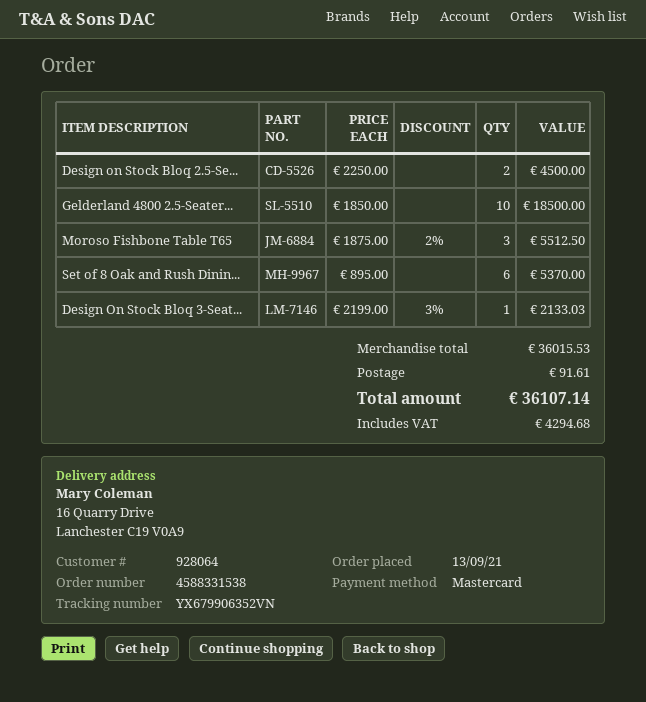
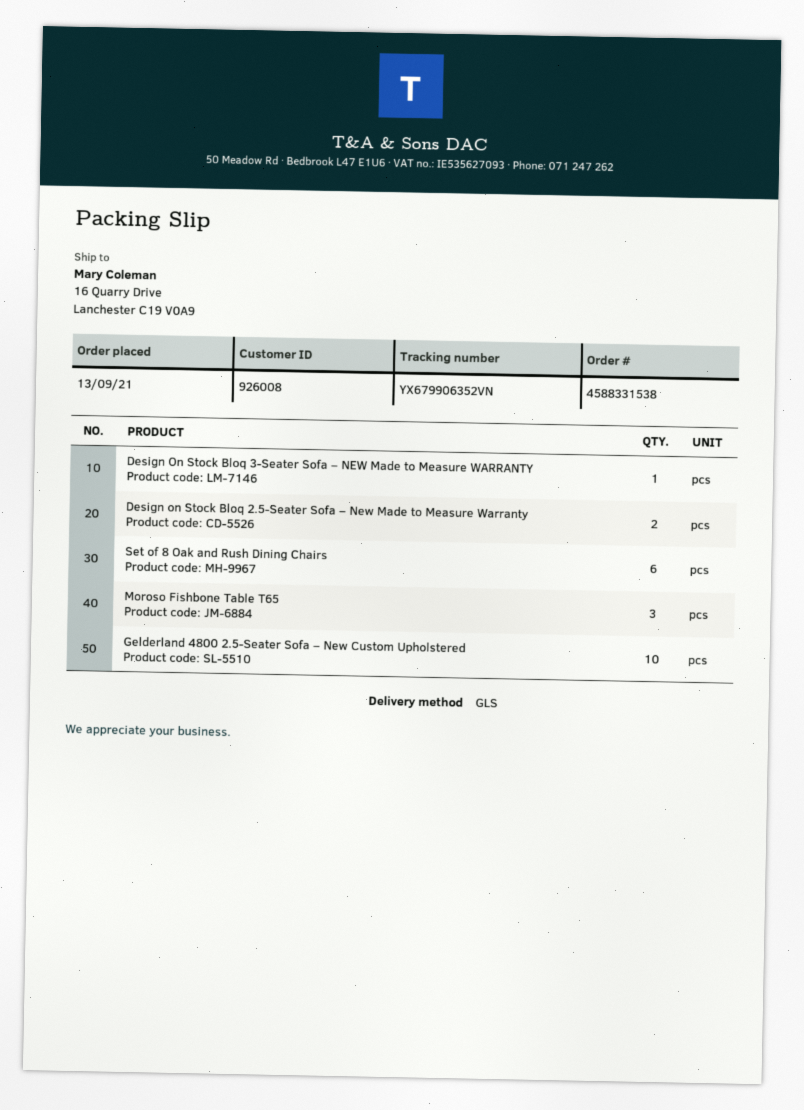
customer number: 928064 -> 926008

